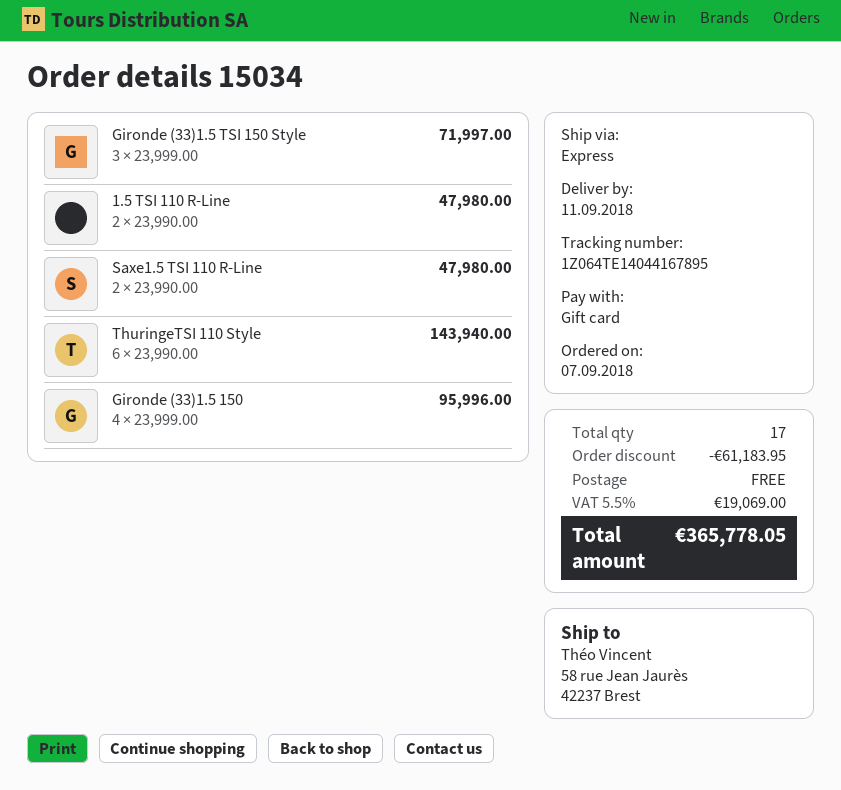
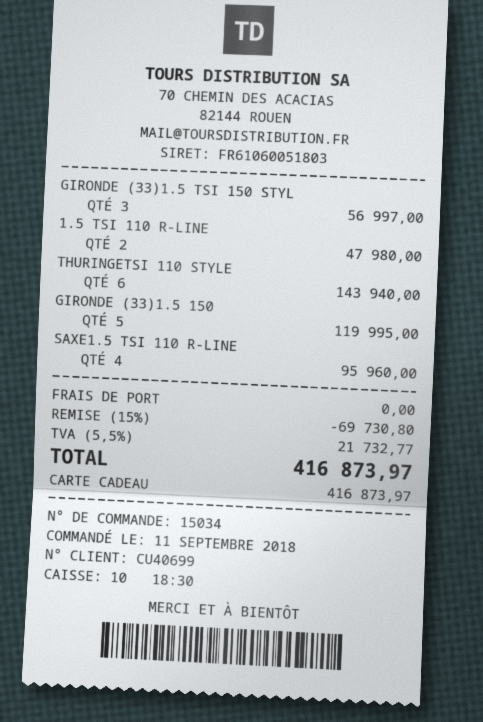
order date: 2018-09-07 -> 2018-09-11
Gironde (33)1.5 TSI 150 Style: 3 for 71997.00 -> 3 for 56997.00
Saxe1.5 TSI 110 R-Line: 2 for 47980.00 -> 4 for 95960.00
Gironde (33)1.5 150: 4 for 95996.00 -> 5 for 119995.00
discount: 61183.95 -> 69730.80
tax: 5.5% = 19069.00 -> 5.5% = 21732.77
total: 365778.05 -> 416873.97

